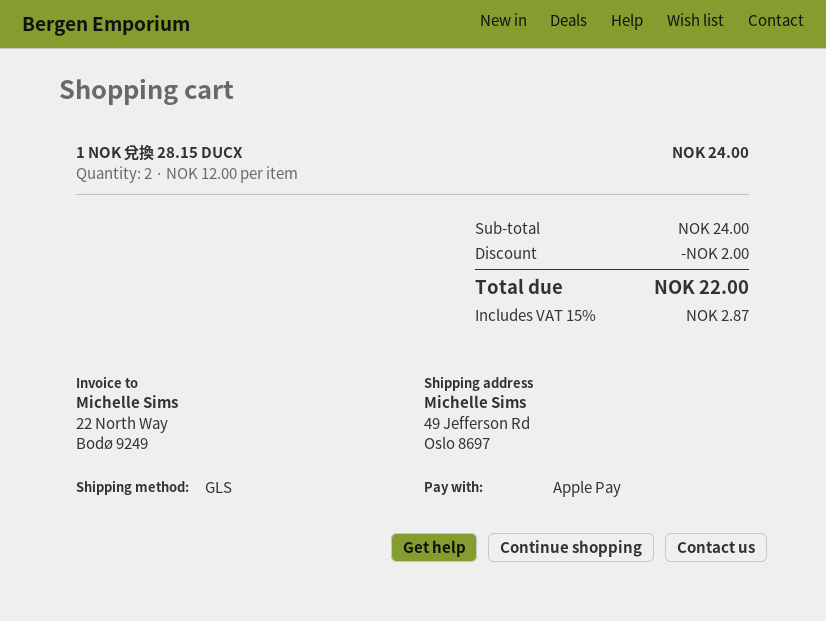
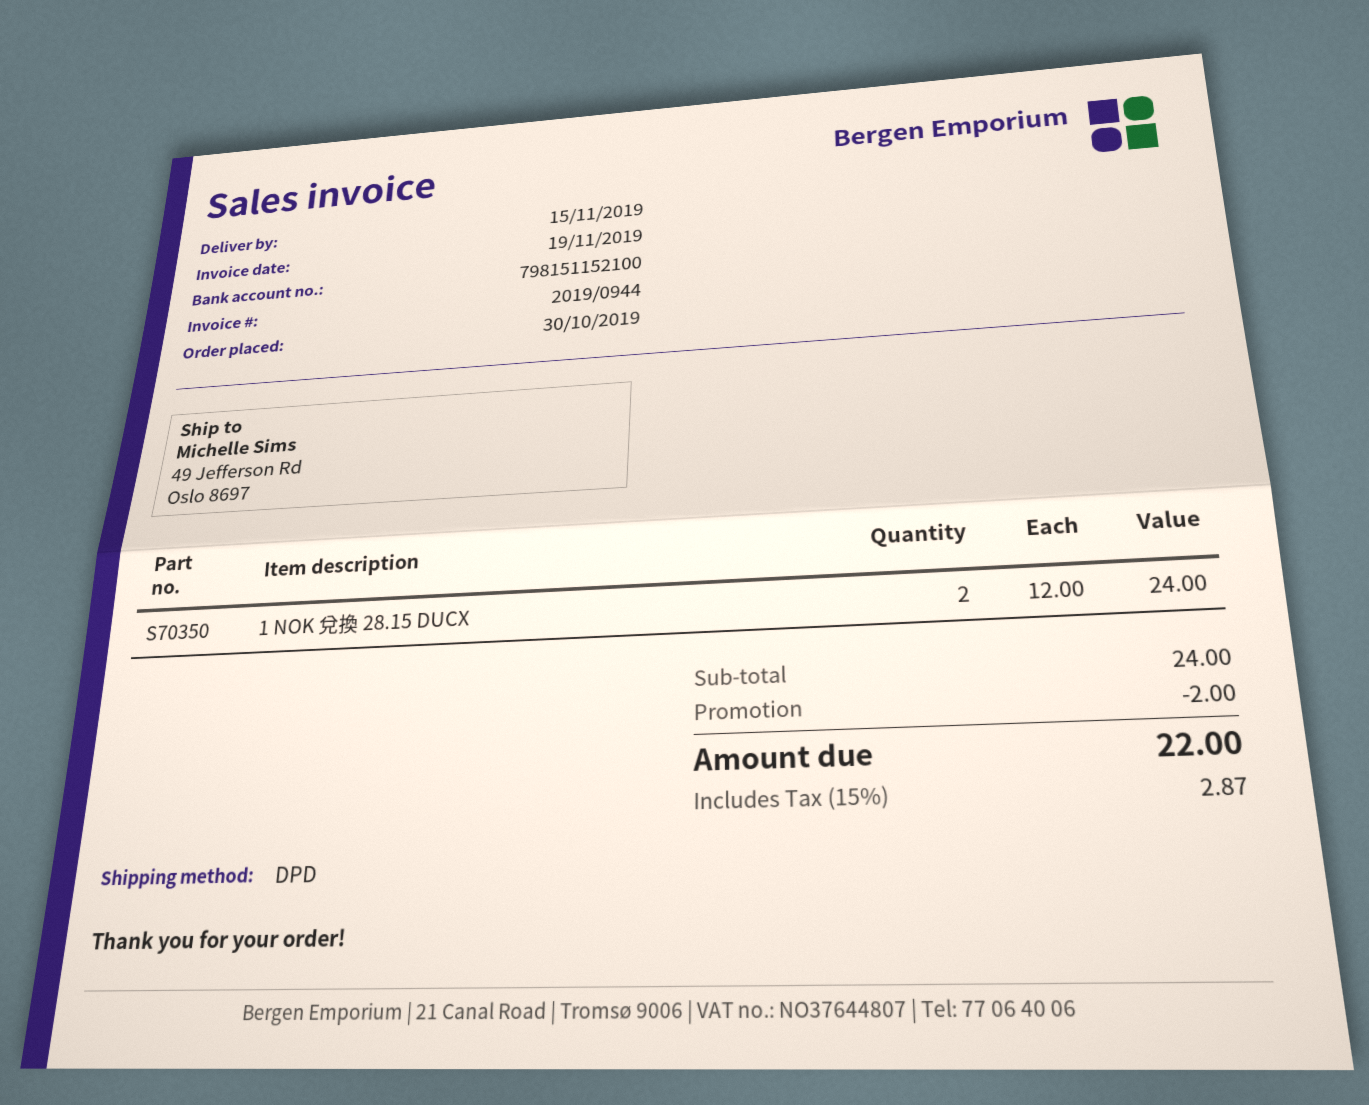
shipping method: GLS -> DPD

